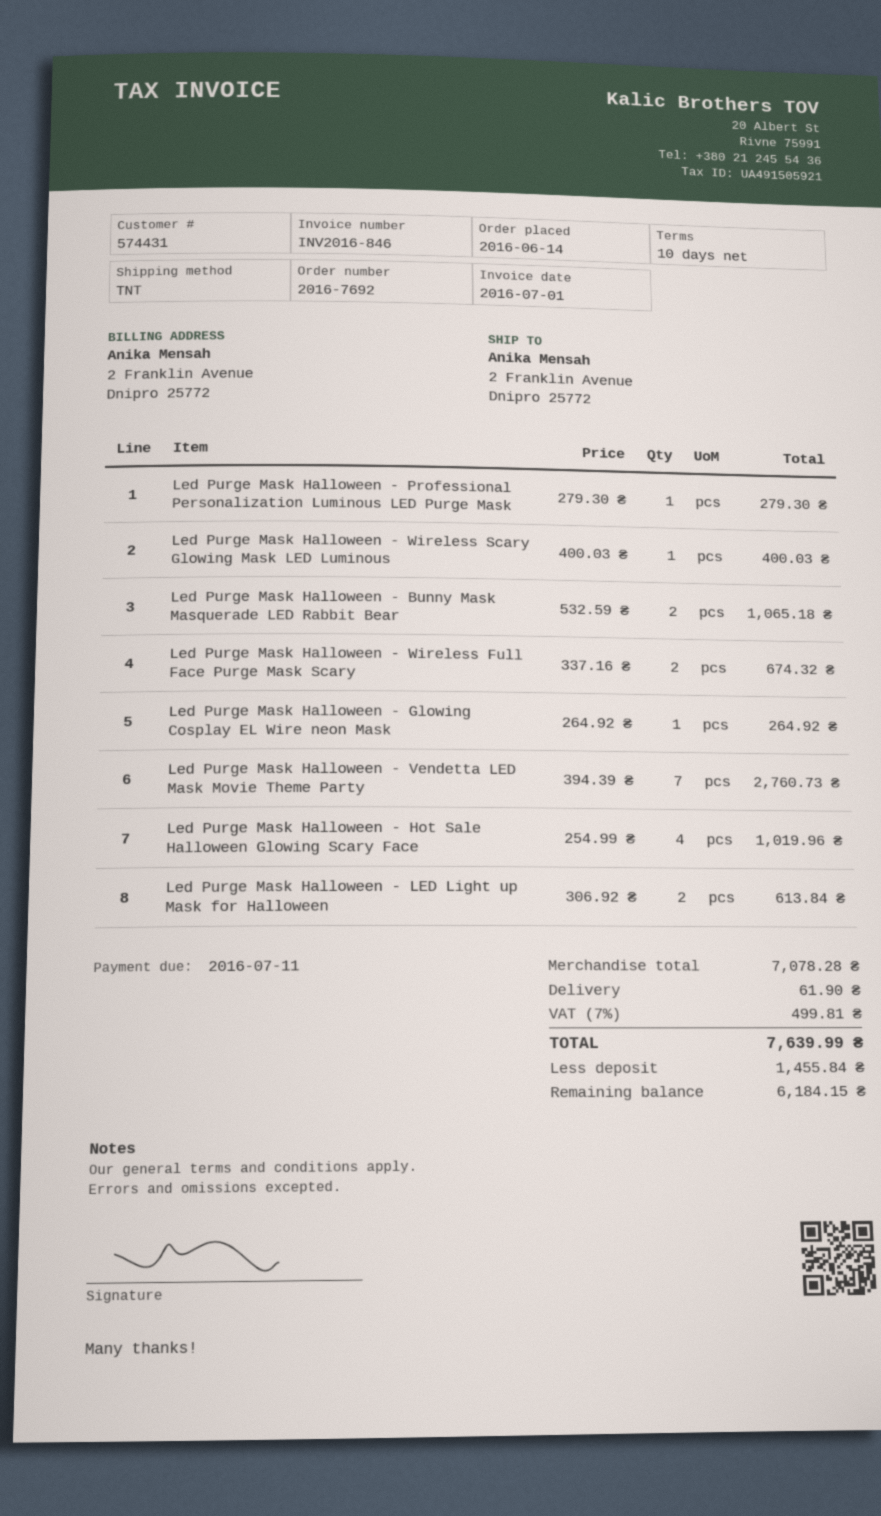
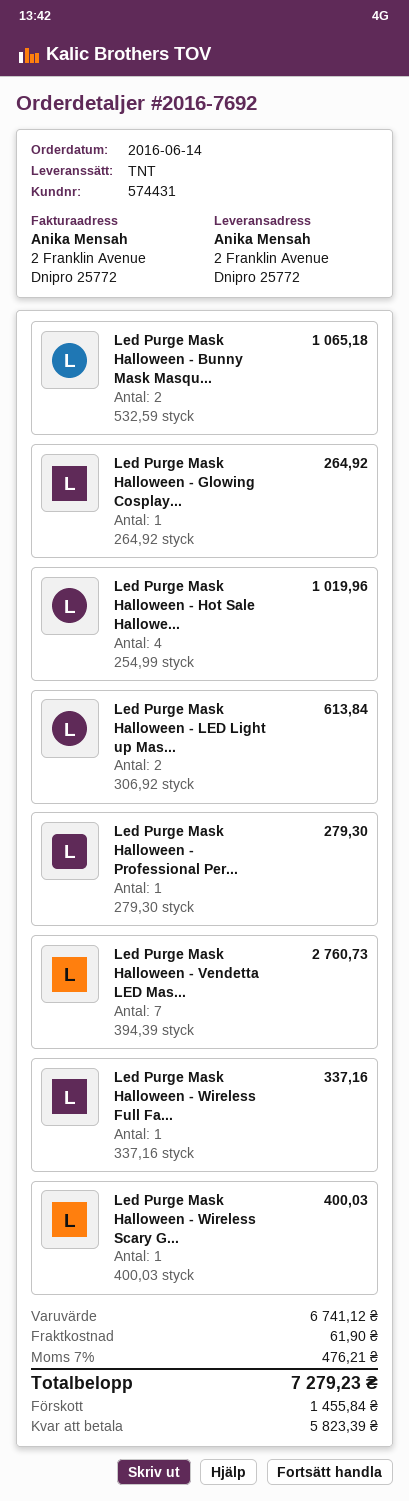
Led Purge Mask Halloween - Wireless Full Face Purge Mask Scary: 2 x 337.16 = 674.32 -> 1 x 337.16 = 337.16
subtotal: 7078.28 -> 6741.12
tax: 7% = 499.81 -> 7% = 476.21
total: 7639.99 -> 7279.23
balance: 6184.15 -> 5823.39

